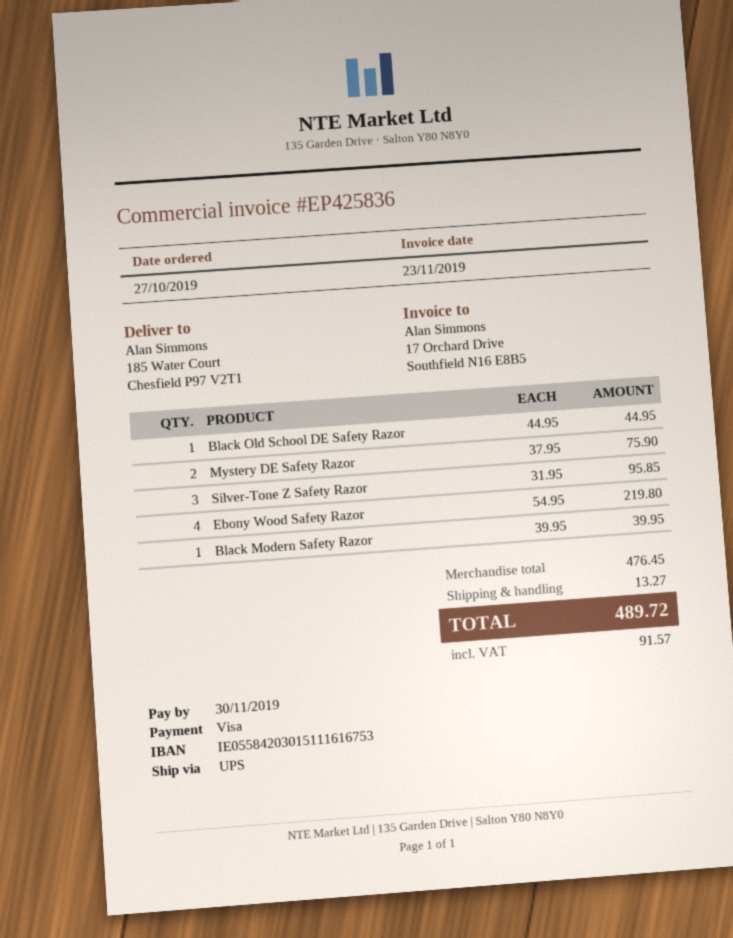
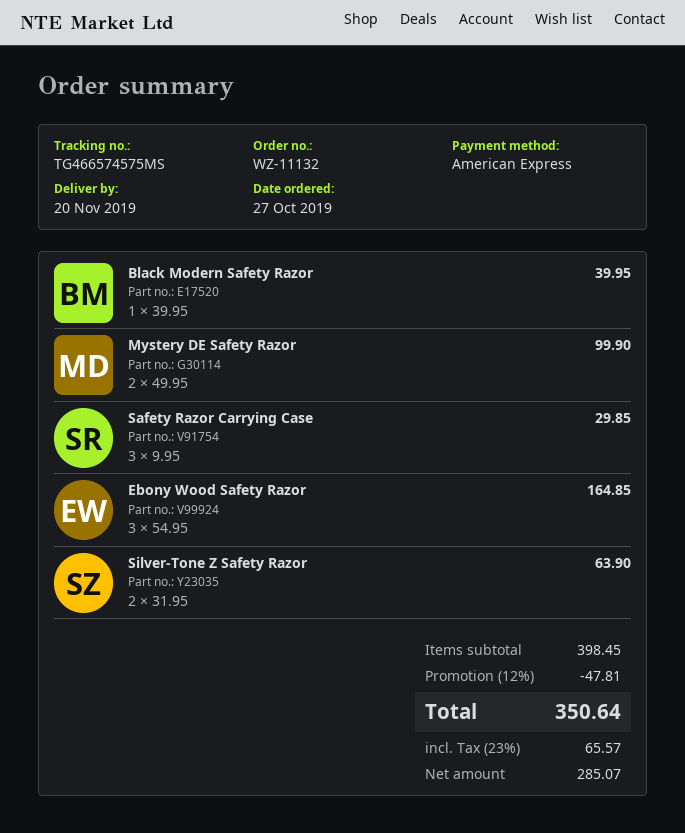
payment method: Visa -> American Express
Black Old School DE Safety Razor: 1 x 44.95 = 44.95 -> none
Mystery DE Safety Razor: 2 x 37.95 = 75.90 -> 2 x 49.95 = 99.90
Silver-Tone Z Safety Razor: 3 x 31.95 = 95.85 -> 2 x 31.95 = 63.90
Ebony Wood Safety Razor: 4 x 54.95 = 219.80 -> 3 x 54.95 = 164.85
Safety Razor Carrying Case: none -> 3 x 9.95 = 29.85
subtotal: 476.45 -> 398.45
discount: none -> 12% = 47.81
shipping: 13.27 -> none
tax: 91.57 -> 65.57
total: 489.72 -> 350.64

